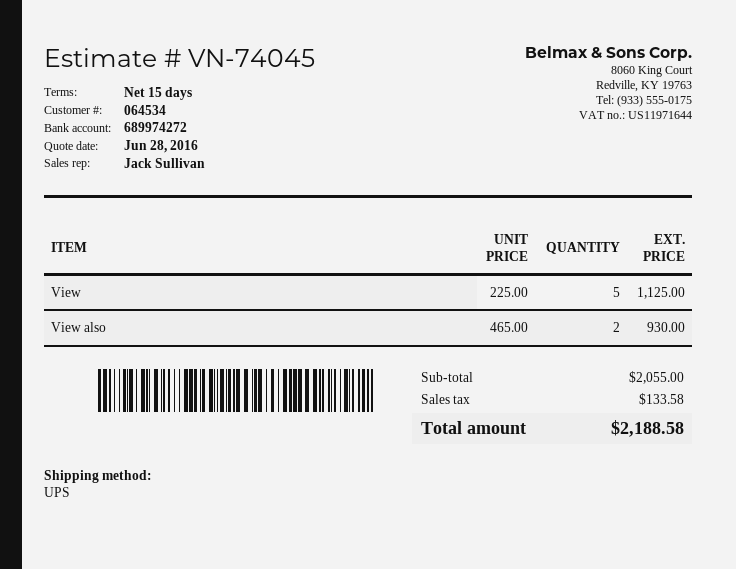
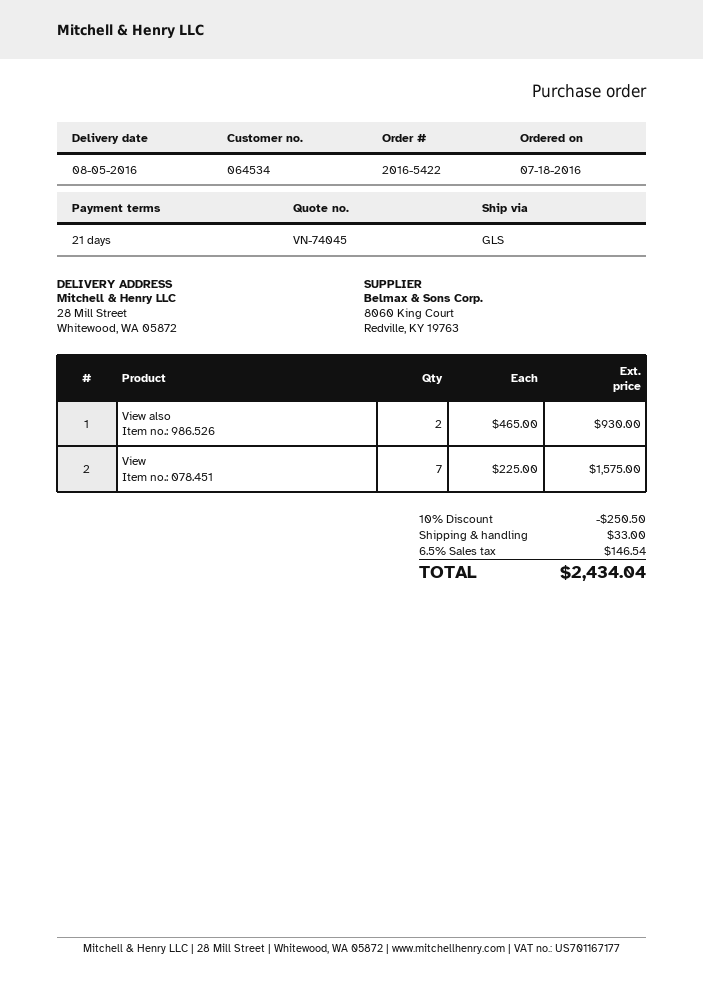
payment terms: 15 days -> 21 days
shipping method: UPS -> GLS
View: 5 x 225.00 = 1125.00 -> 7 x 225.00 = 1575.00
discount: none -> 10% = 250.50
shipping: none -> 33.00
tax: 133.58 -> 146.54
total: 2188.58 -> 2434.04

